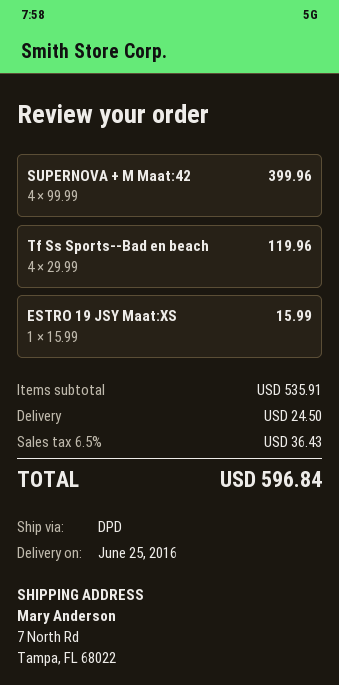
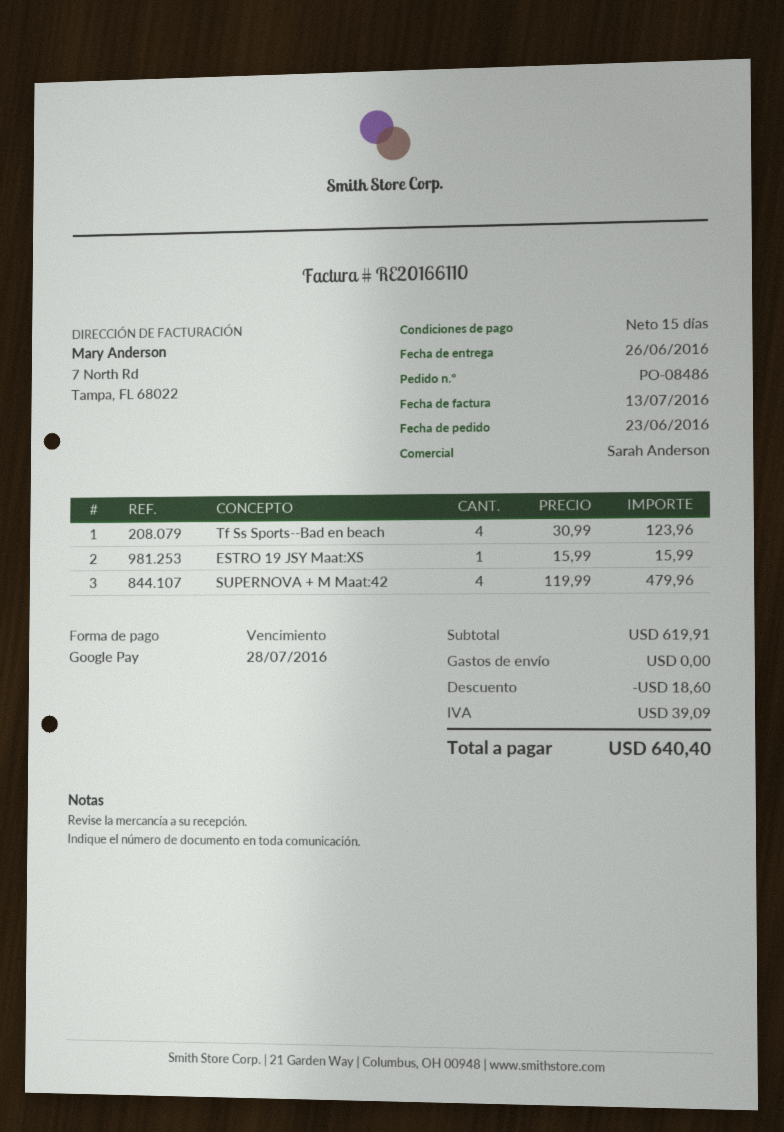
delivery date: 2016-06-25 -> 2016-06-26
SUPERNOVA + M Maat:42: 4 x 99.99 = 399.96 -> 4 x 119.99 = 479.96
Tf Ss Sports--Bad en beach: 4 x 29.99 = 119.96 -> 4 x 30.99 = 123.96
subtotal: 535.91 -> 619.91
discount: none -> 18.60
shipping: 24.50 -> 0.00
tax: 36.43 -> 39.09
total: 596.84 -> 640.40

